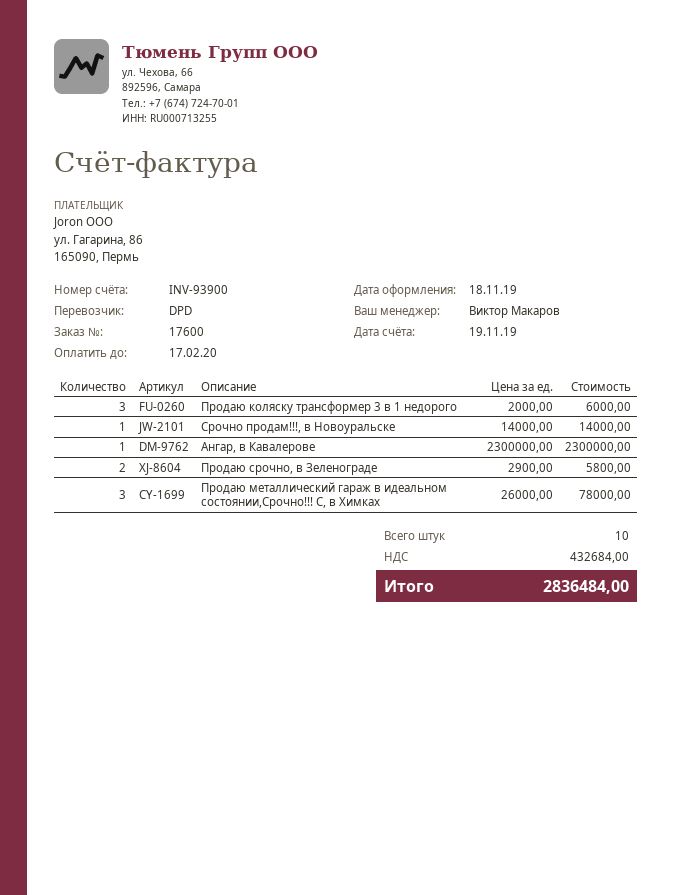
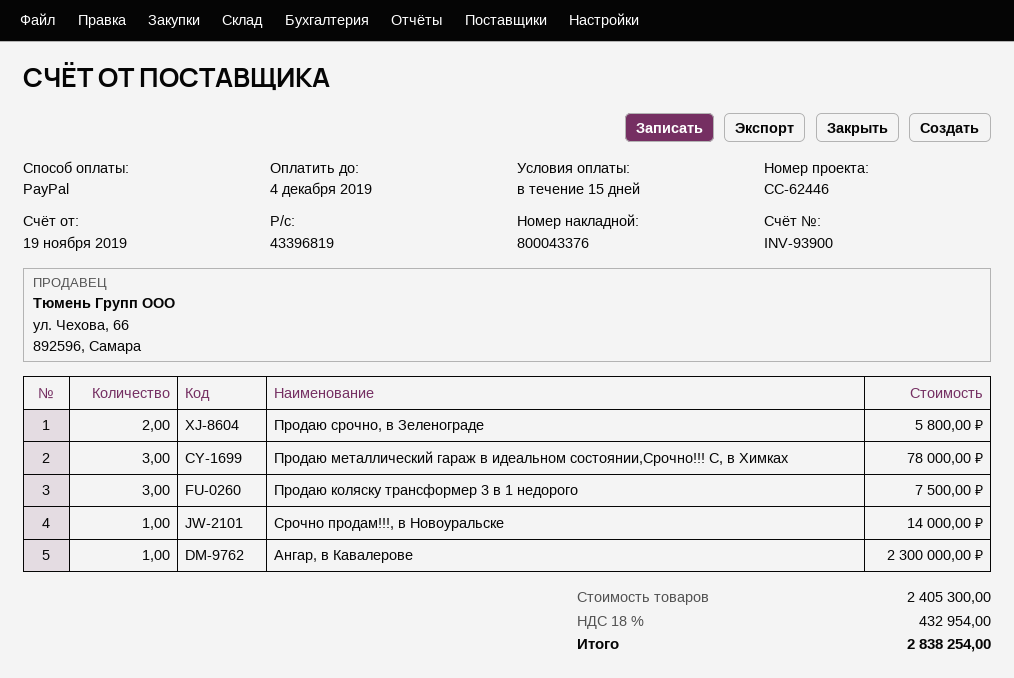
due date: 2020-02-17 -> 2019-12-04
Продаю коляску трансформер 3 в 1 недорого: 3 for 6000.00 -> 3 for 7500.00
tax: 432684.00 -> 432954.00
total: 2836484.00 -> 2838254.00

